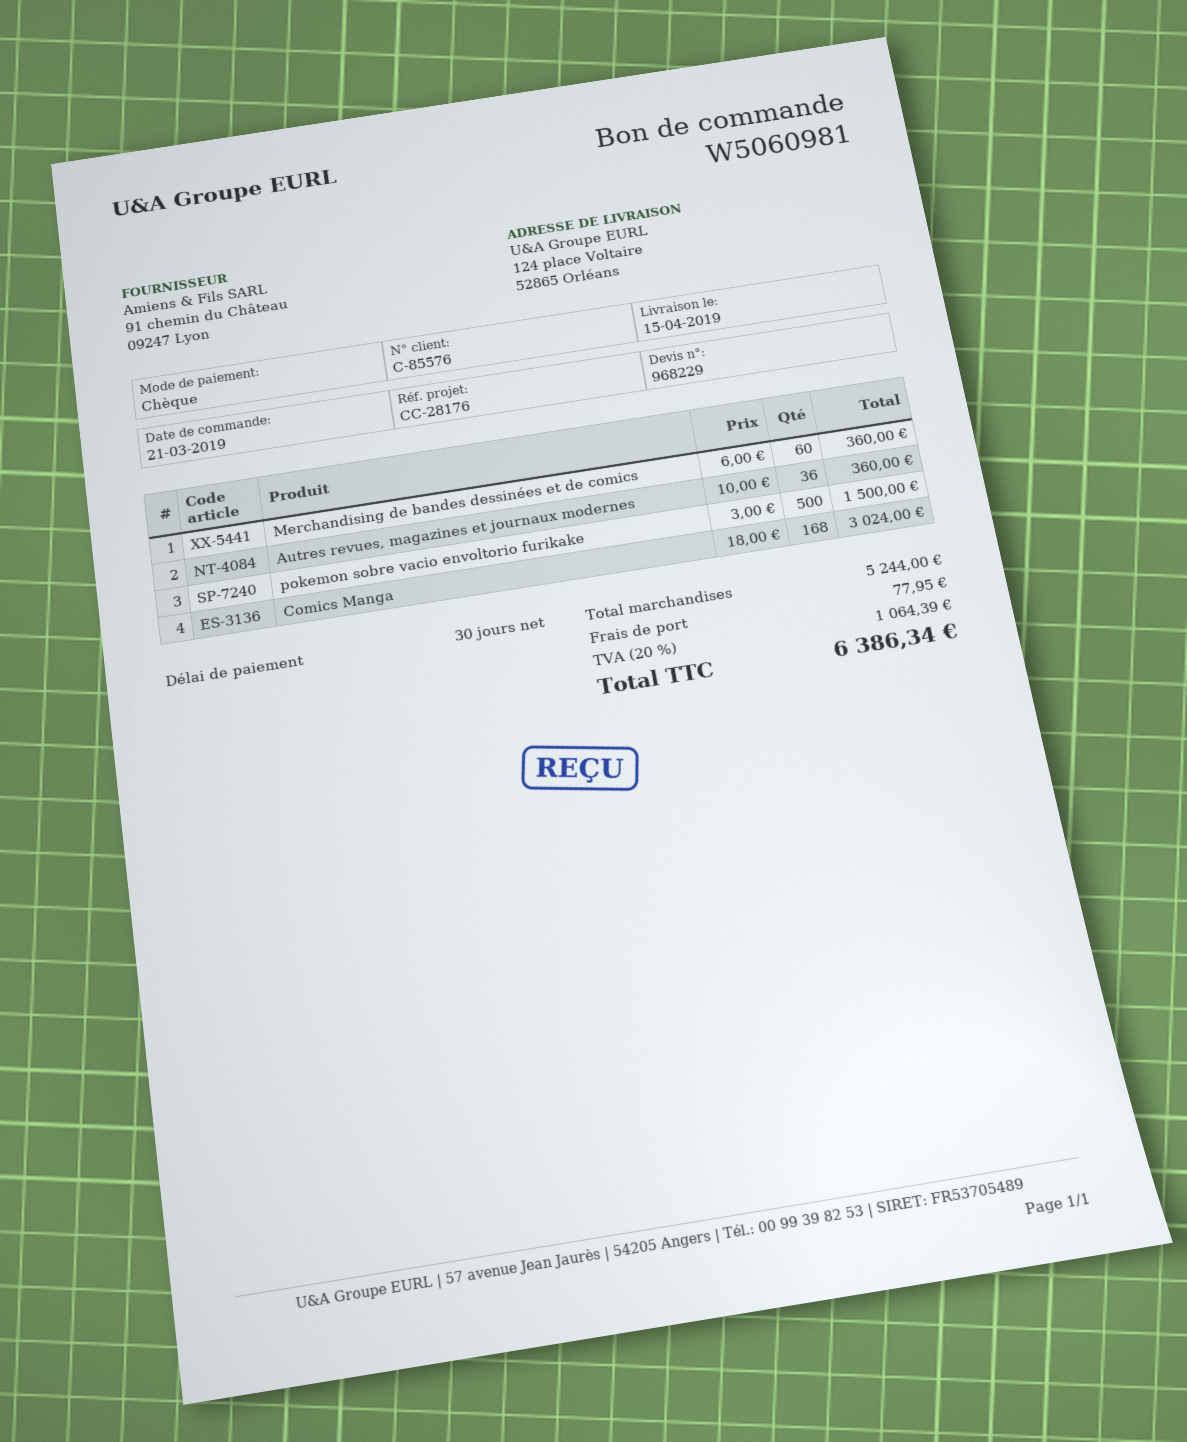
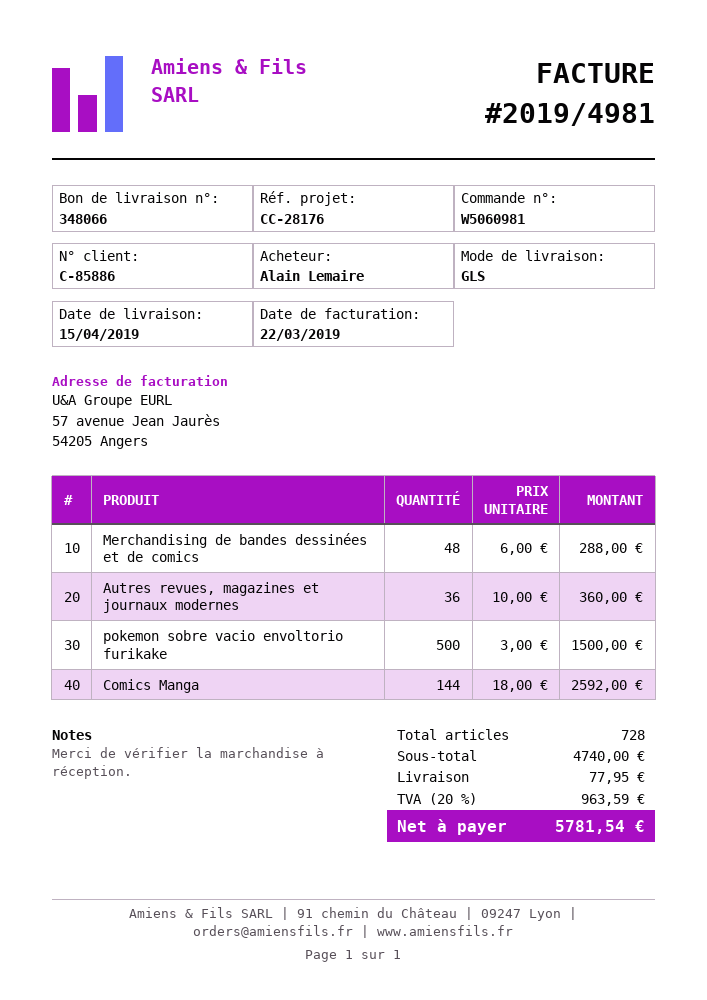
customer number: C-85576 -> C-85886
Merchandising de bandes dessinées et de comics: 60 x 6.00 = 360.00 -> 48 x 6.00 = 288.00
Comics Manga: 168 x 18.00 = 3024.00 -> 144 x 18.00 = 2592.00
subtotal: 5244.00 -> 4740.00
tax: 20% = 1064.39 -> 20% = 963.59
total: 6386.34 -> 5781.54

